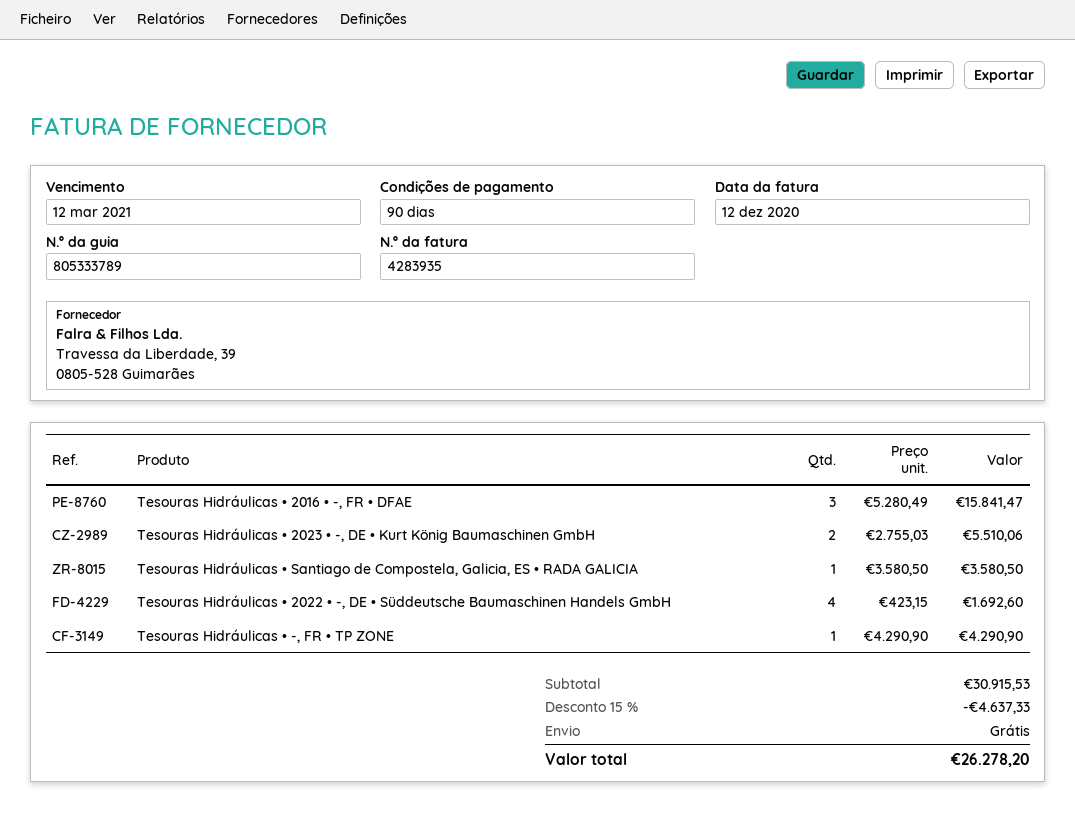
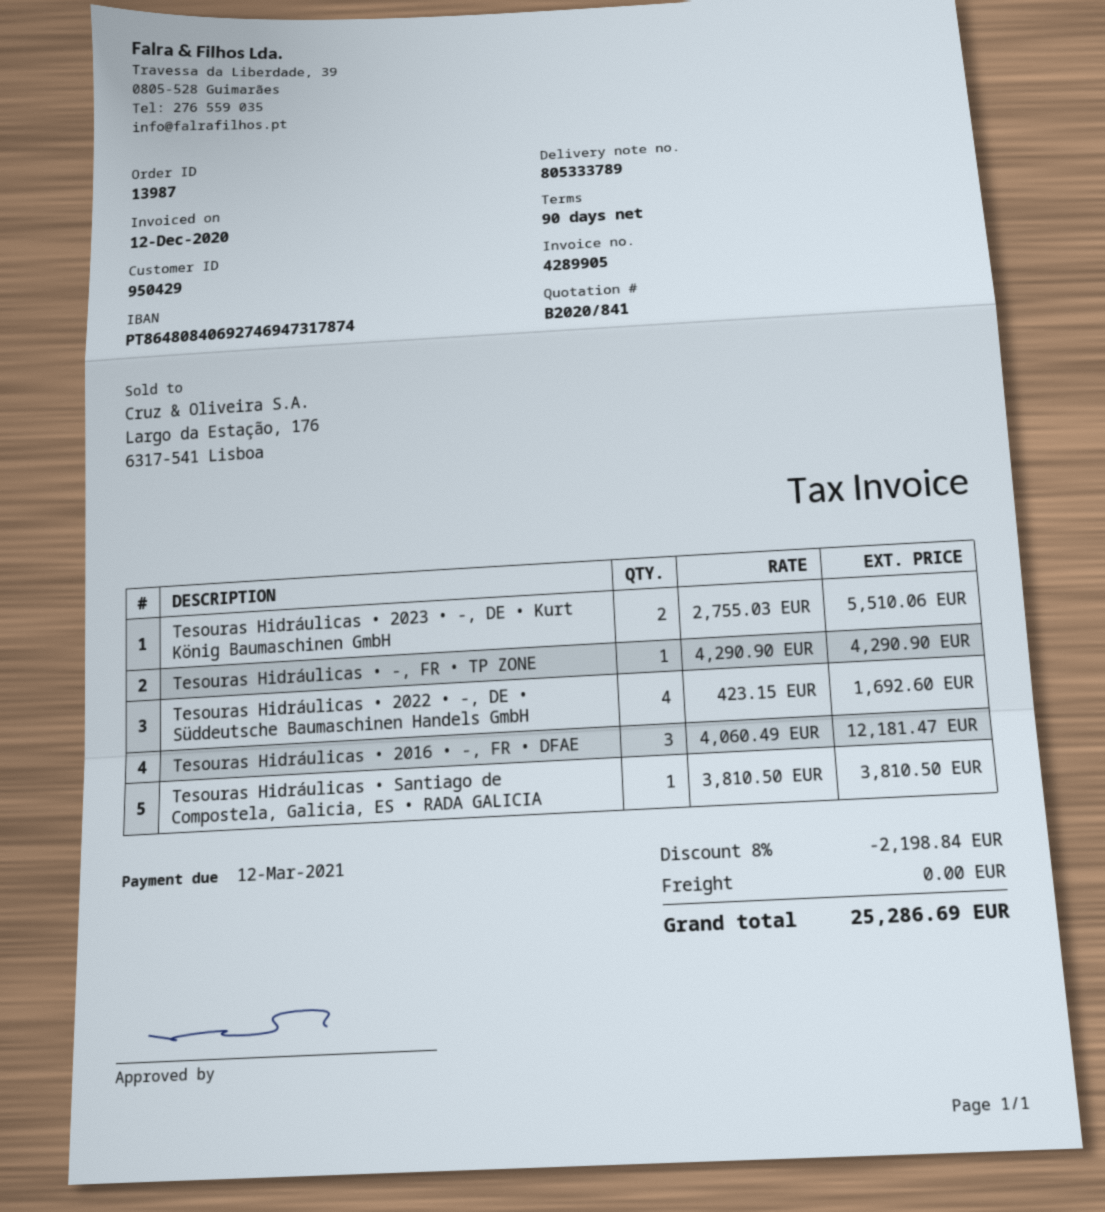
invoice number: 4283935 -> 4289905
Tesouras Hidráulicas • 2016 • -, FR • DFAE: 3 x 5280.49 = 15841.47 -> 3 x 4060.49 = 12181.47
Tesouras Hidráulicas • Santiago de Compostela, Galicia, ES • RADA GALICIA: 1 x 3580.50 = 3580.50 -> 1 x 3810.50 = 3810.50
discount: 15% = 4637.33 -> 8% = 2198.84
total: 26278.20 -> 25286.69

